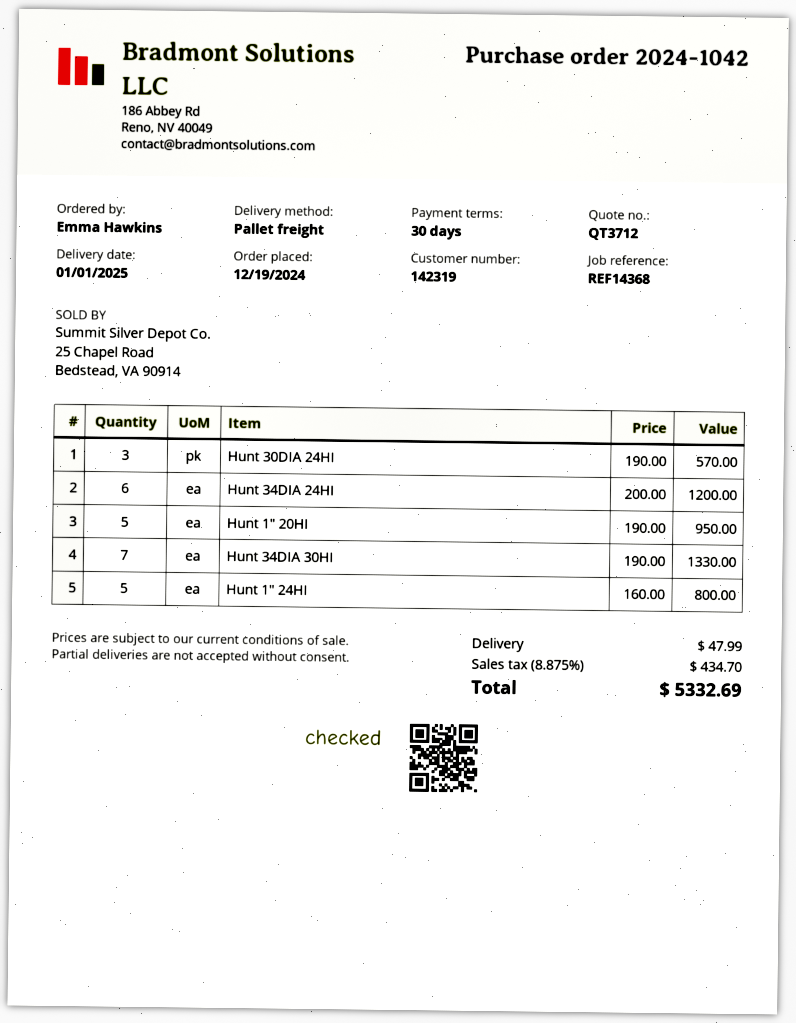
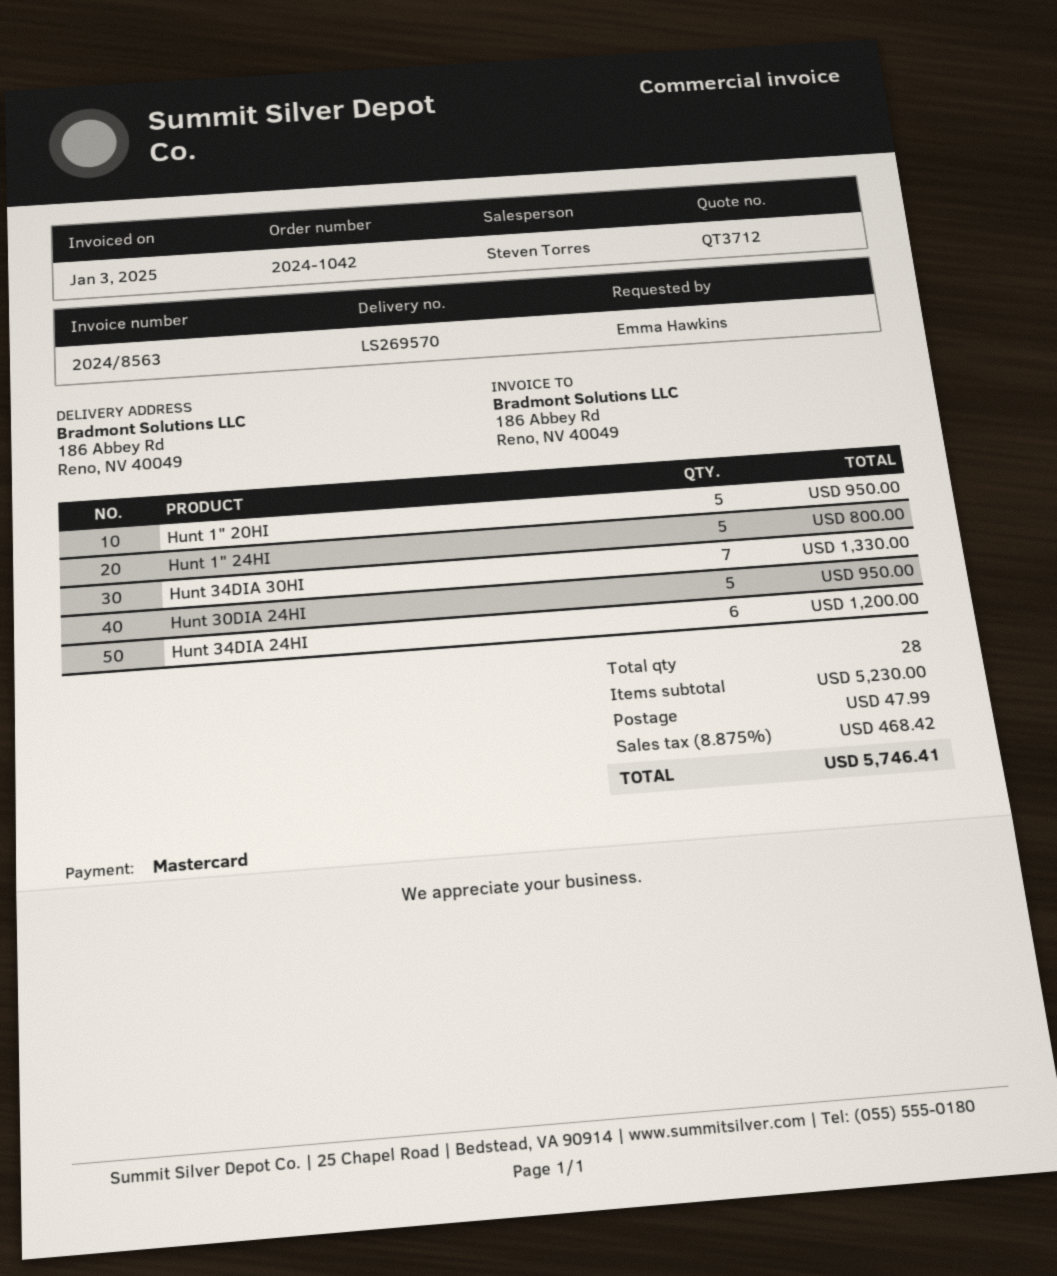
Hunt 30DIA 24HI: 3 for 570.00 -> 5 for 950.00
tax: 8.875% = 434.70 -> 8.875% = 468.42
total: 5332.69 -> 5746.41

